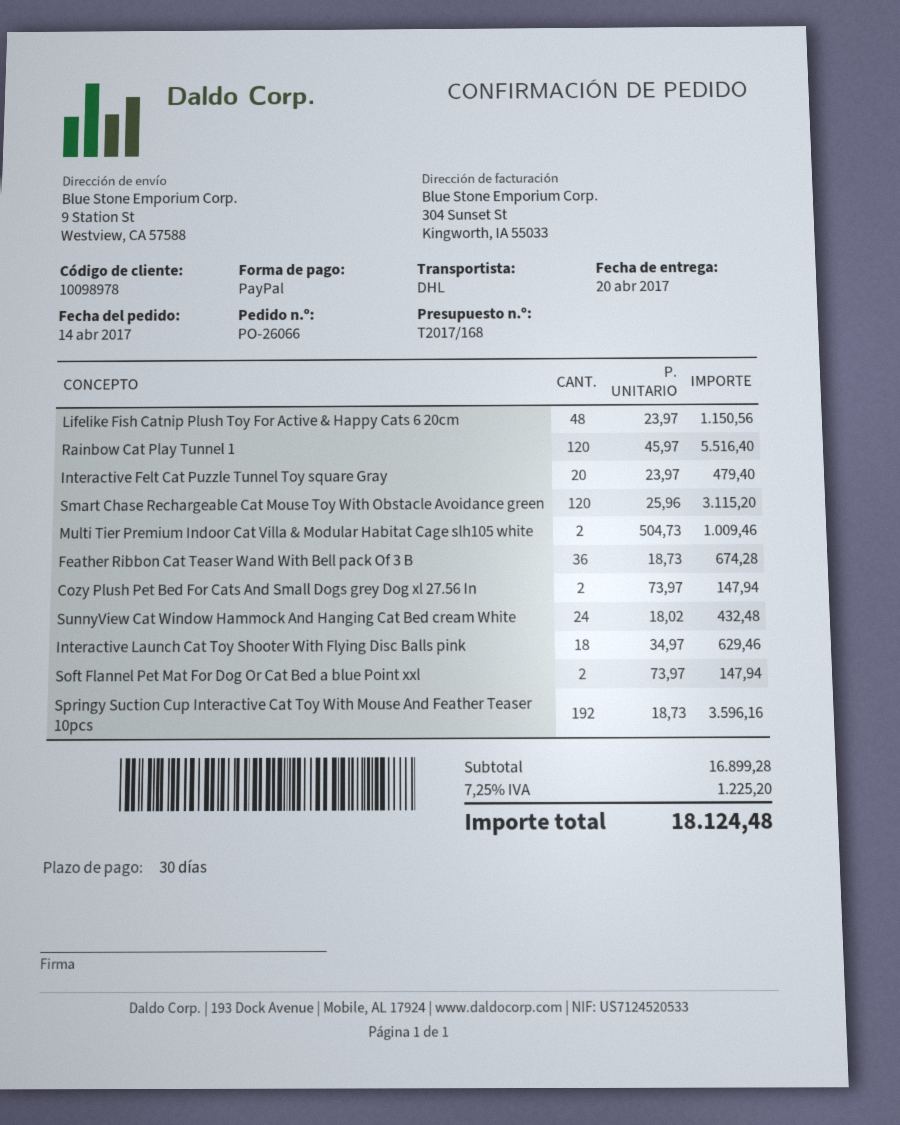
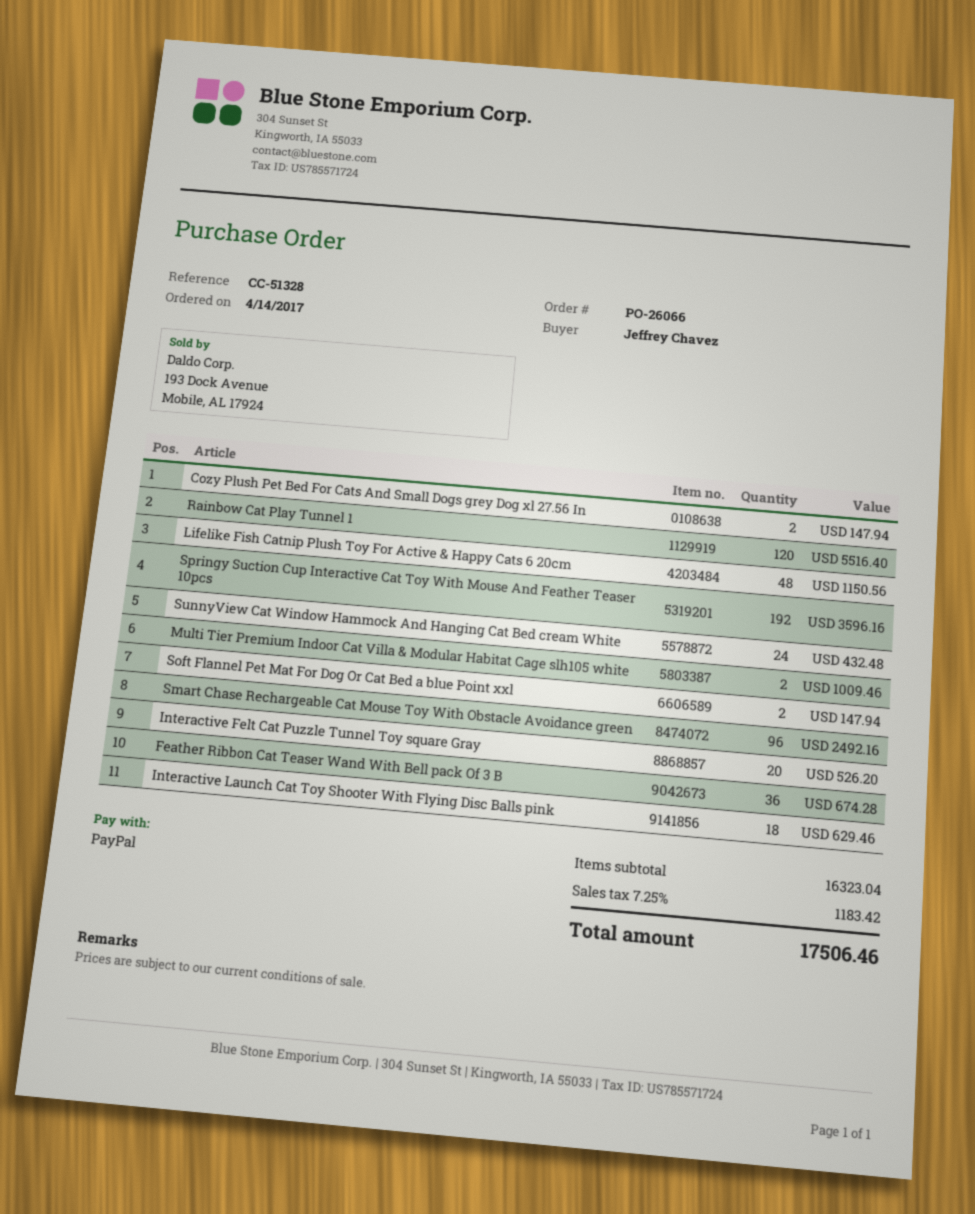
Interactive Felt Cat Puzzle Tunnel Toy square Gray: 20 for 479.40 -> 20 for 526.20
Smart Chase Rechargeable Cat Mouse Toy With Obstacle Avoidance green: 120 for 3115.20 -> 96 for 2492.16
subtotal: 16899.28 -> 16323.04
tax: 7.25% = 1225.20 -> 7.25% = 1183.42
total: 18124.48 -> 17506.46

